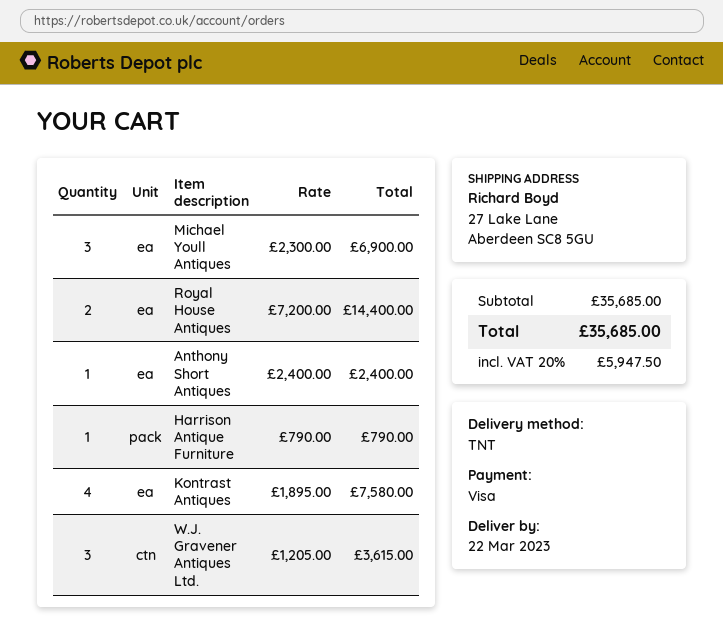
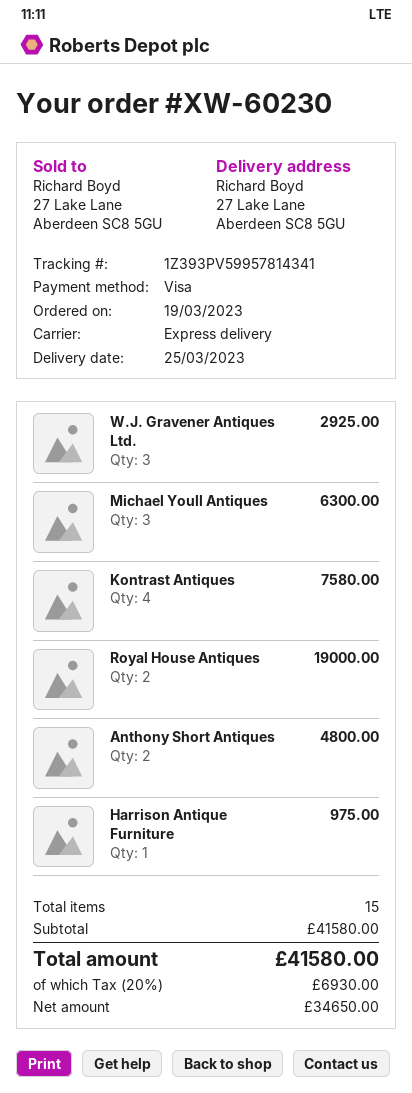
delivery date: 2023-03-22 -> 2023-03-25
shipping method: TNT -> express
Michael Youll Antiques: 3 for 6900.00 -> 3 for 6300.00
Royal House Antiques: 2 for 14400.00 -> 2 for 19000.00
Anthony Short Antiques: 1 for 2400.00 -> 2 for 4800.00
Harrison Antique Furniture: 1 for 790.00 -> 1 for 975.00
W.J. Gravener Antiques Ltd.: 3 for 3615.00 -> 3 for 2925.00
subtotal: 35685.00 -> 41580.00
tax: 20% = 5947.50 -> 20% = 6930.00
total: 35685.00 -> 41580.00

